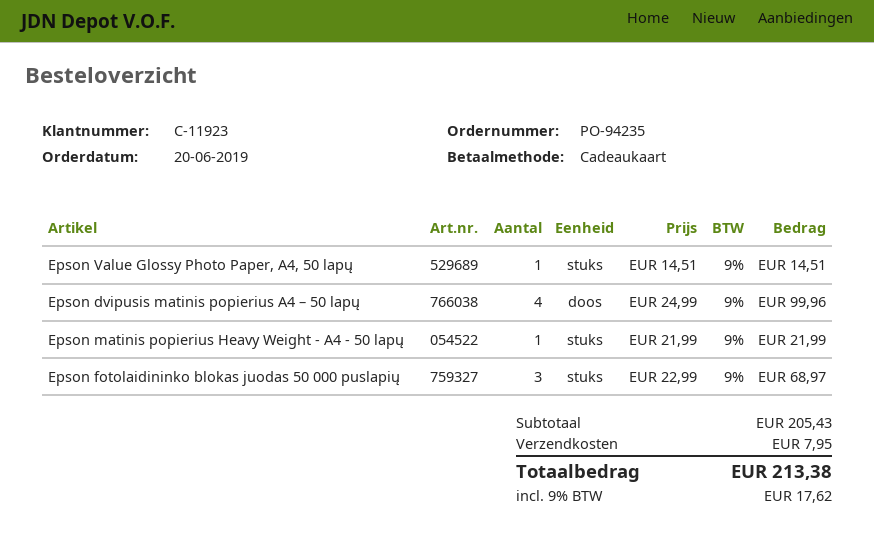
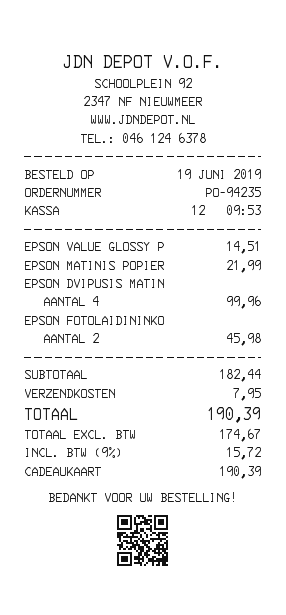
order date: 2019-06-20 -> 2019-06-19
Epson fotolaidininko blokas juodas 50 000 puslapių: 3 for 68.97 -> 2 for 45.98
subtotal: 205.43 -> 182.44
tax: 9% = 17.62 -> 9% = 15.72
total: 213.38 -> 190.39

